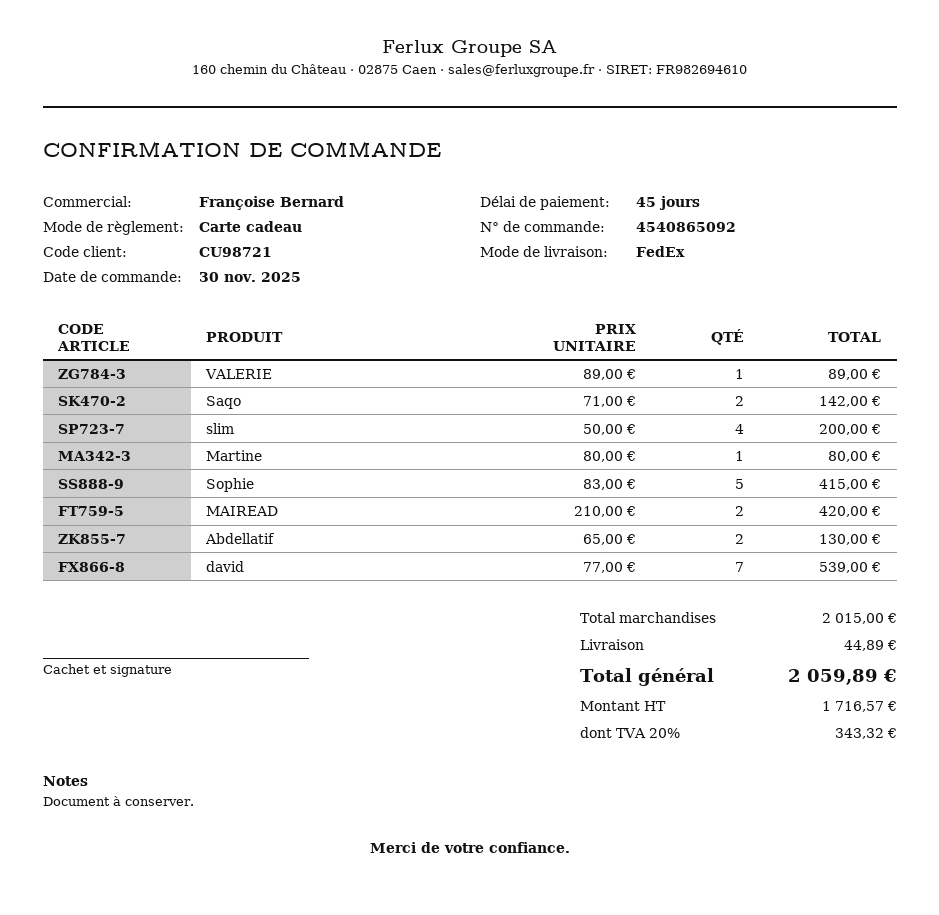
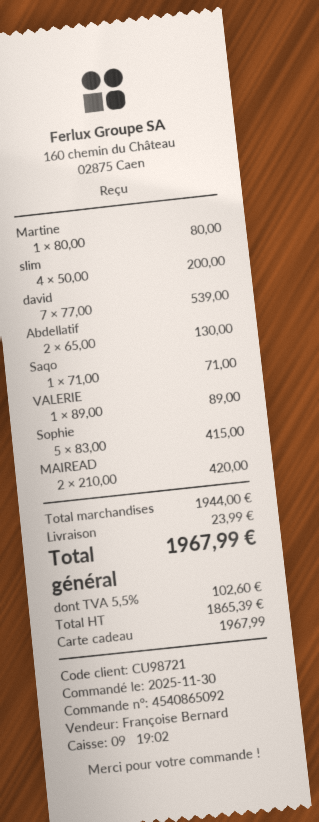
Saqo: 2 x 71.00 = 142.00 -> 1 x 71.00 = 71.00
subtotal: 2015.00 -> 1944.00
shipping: 44.89 -> 23.99
net: 1716.57 -> 1865.39
tax: 20% = 343.32 -> 5.5% = 102.60
total: 2059.89 -> 1967.99

